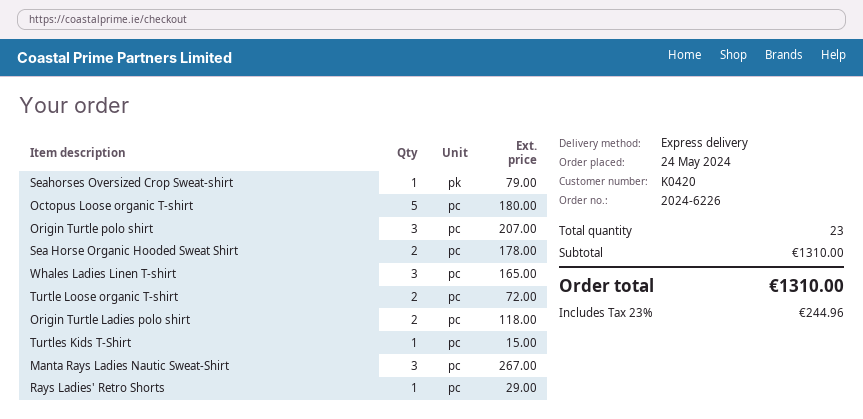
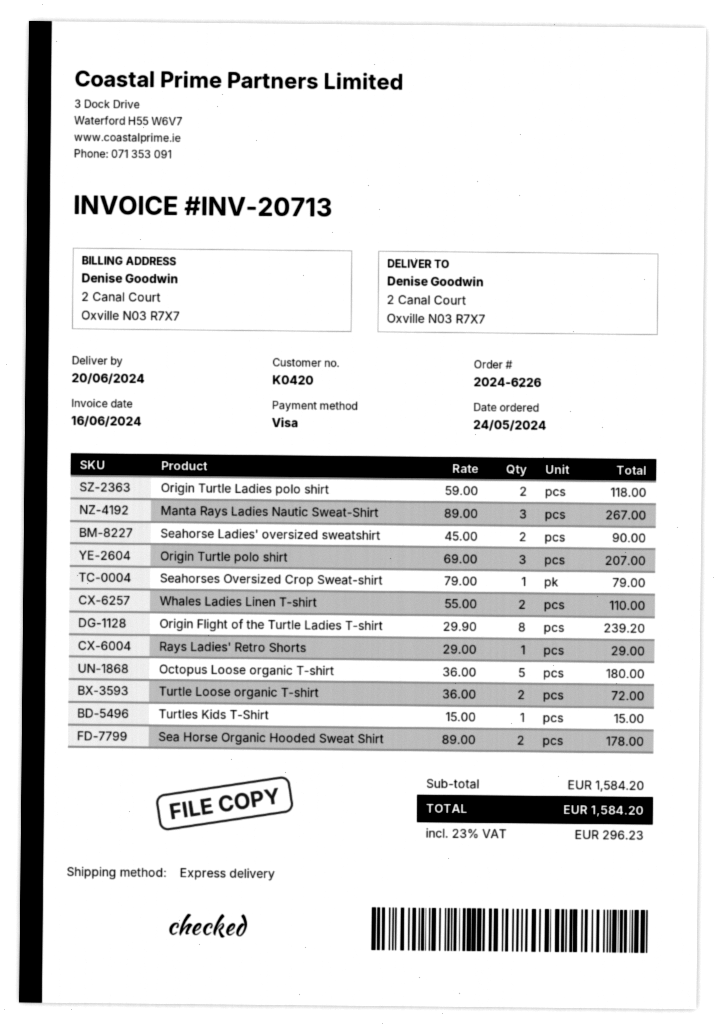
Whales Ladies Linen T-shirt: 3 for 165.00 -> 2 for 110.00
Seahorse Ladies' oversized sweatshirt: none -> 2 for 90.00
Origin Flight of the Turtle Ladies T-shirt: none -> 8 for 239.20
subtotal: 1310.00 -> 1584.20
tax: 23% = 244.96 -> 23% = 296.23
total: 1310.00 -> 1584.20

